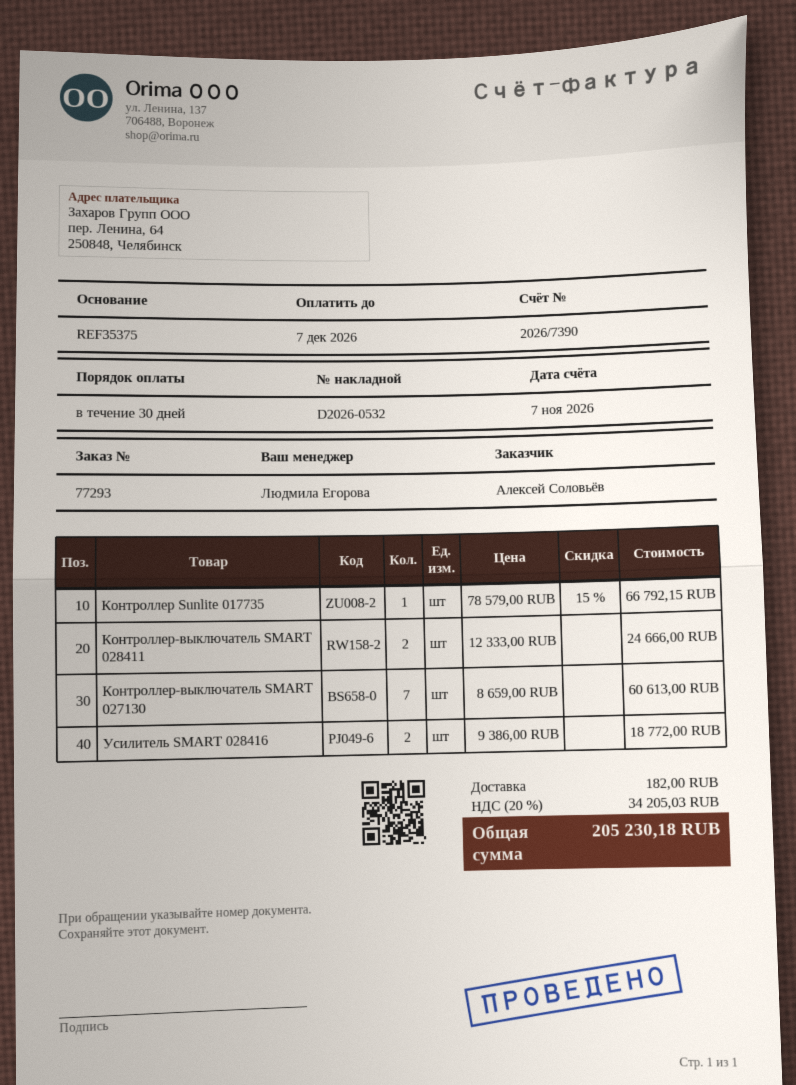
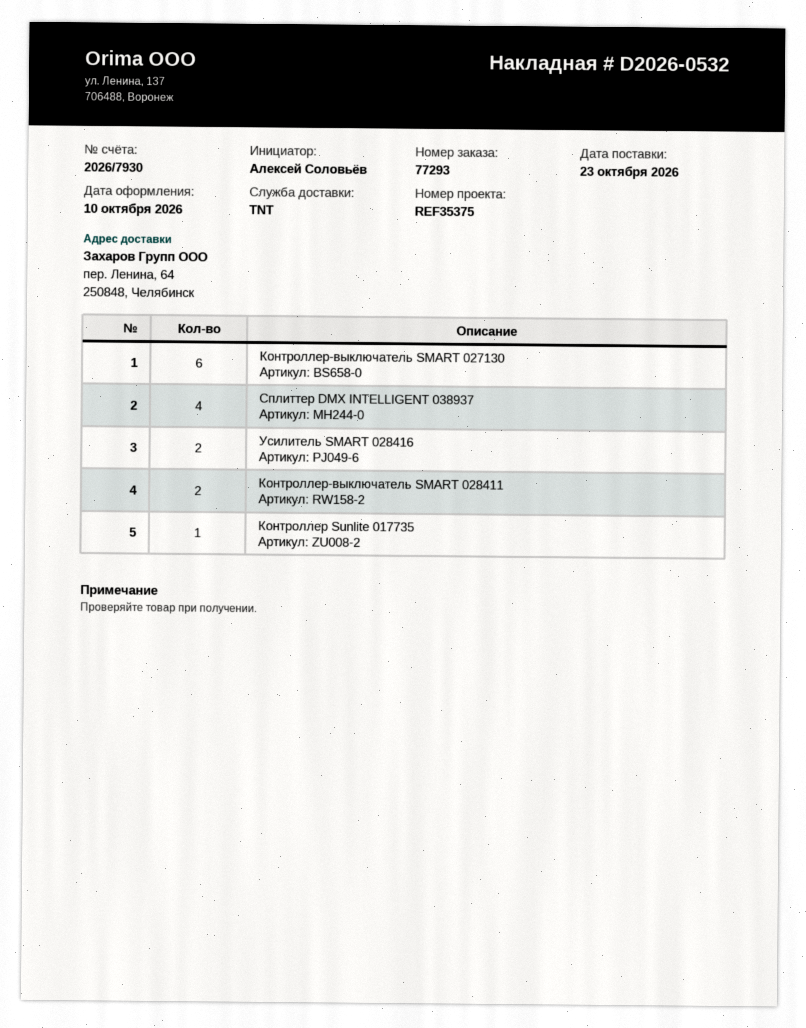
invoice number: 2026/7390 -> 2026/7930
Контроллер-выключатель SMART 027130: 7 -> 6
Сплиттер DMX INTELLIGENT 038937: none -> 4

